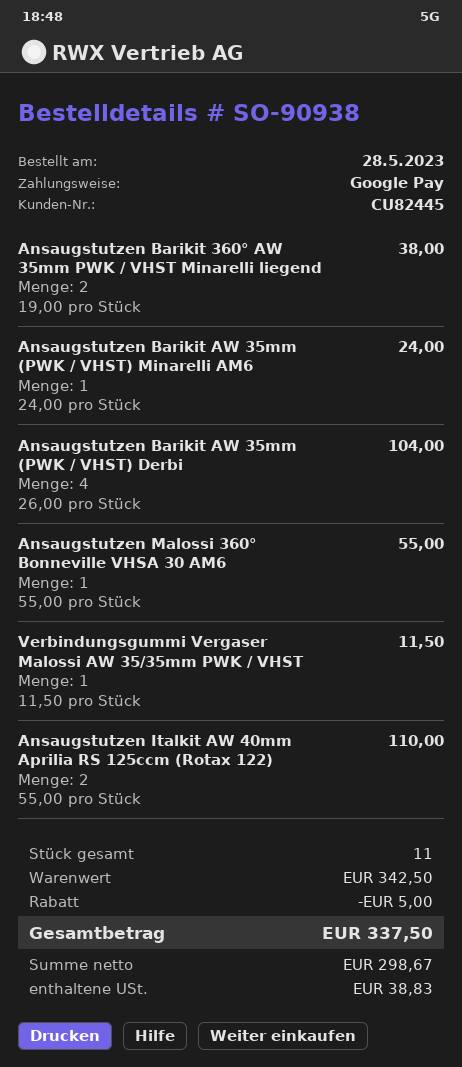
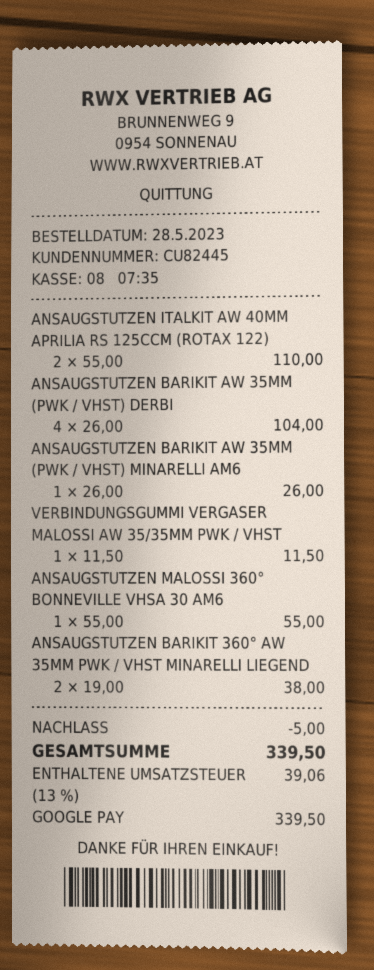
Ansaugstutzen Barikit AW 35mm (PWK / VHST) Minarelli AM6: 1 x 24.00 = 24.00 -> 1 x 26.00 = 26.00
tax: 38.83 -> 39.06
total: 337.50 -> 339.50

